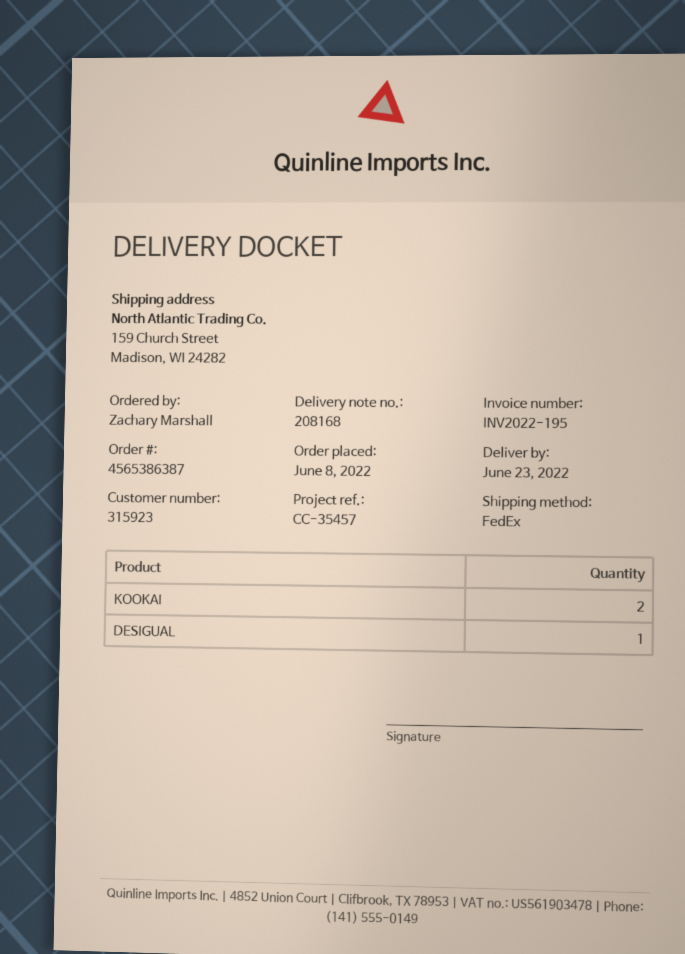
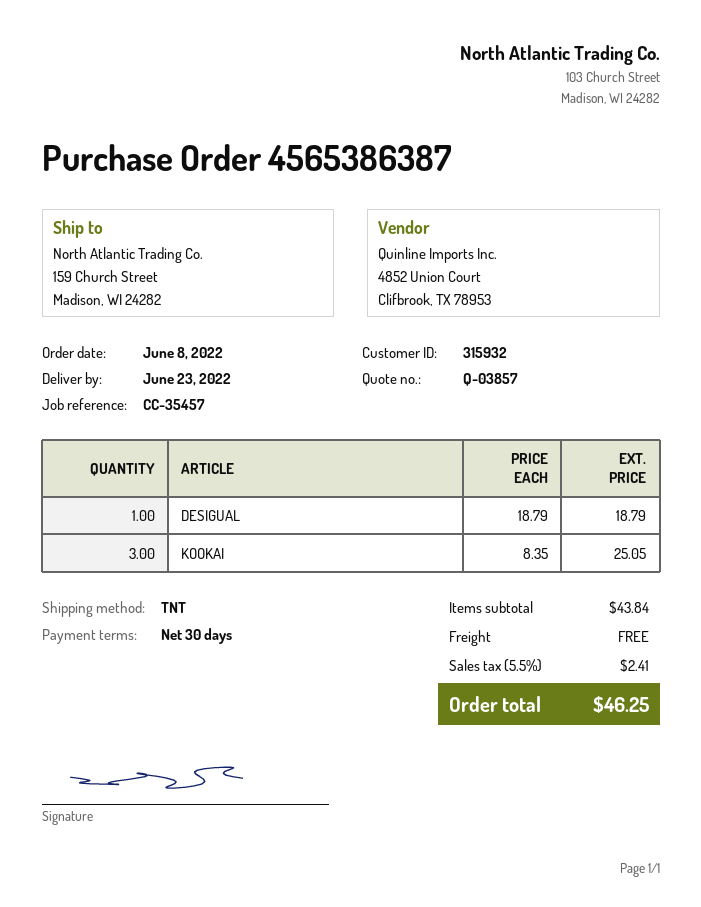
customer number: 315923 -> 315932
shipping method: FedEx -> TNT
KOOKAI: 2 -> 3

